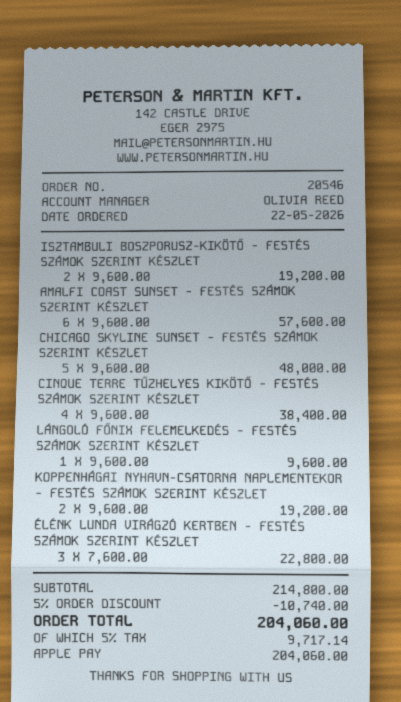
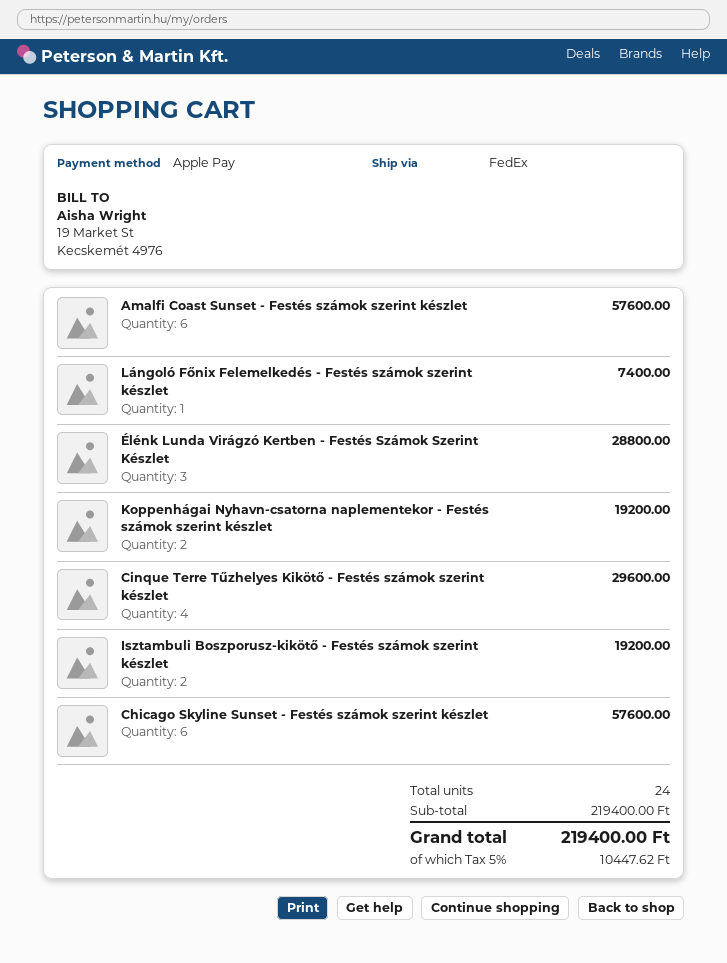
CHICAGO SKYLINE SUNSET - FESTÉS SZÁMOK SZERINT KÉSZLET: 5 for 48000.00 -> 6 for 57600.00
CINQUE TERRE TŰZHELYES KIKÖTŐ - FESTÉS SZÁMOK SZERINT KÉSZLET: 4 for 38400.00 -> 4 for 29600.00
LÁNGOLÓ FŐNIX FELEMELKEDÉS - FESTÉS SZÁMOK SZERINT KÉSZLET: 1 for 9600.00 -> 1 for 7400.00
ÉLÉNK LUNDA VIRÁGZÓ KERTBEN - FESTÉS SZÁMOK SZERINT KÉSZLET: 3 for 22800.00 -> 3 for 28800.00
subtotal: 214800.00 -> 219400.00
discount: 5% = 10740.00 -> none
tax: 5% = 9717.14 -> 5% = 10447.62
total: 204060.00 -> 219400.00

